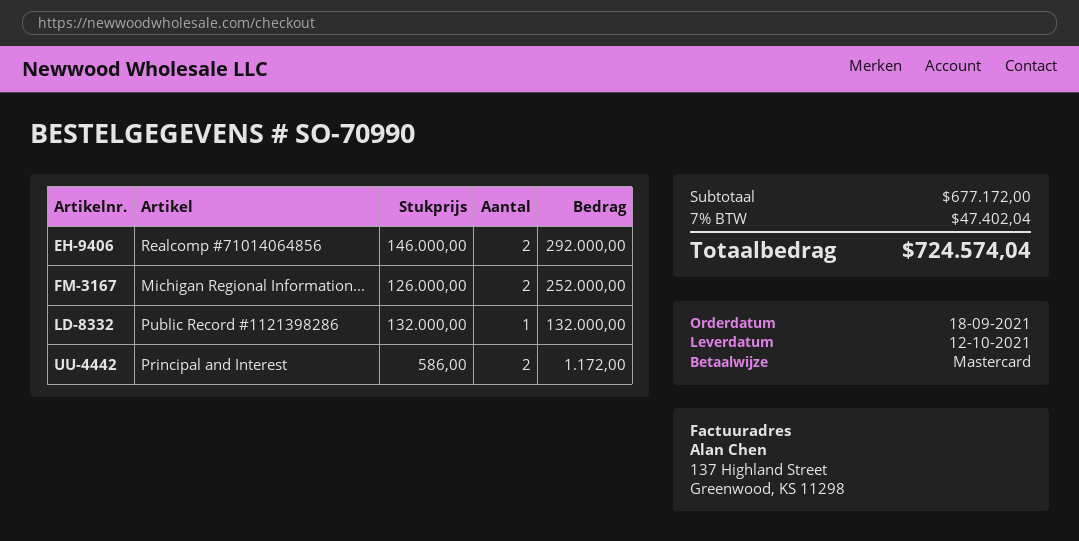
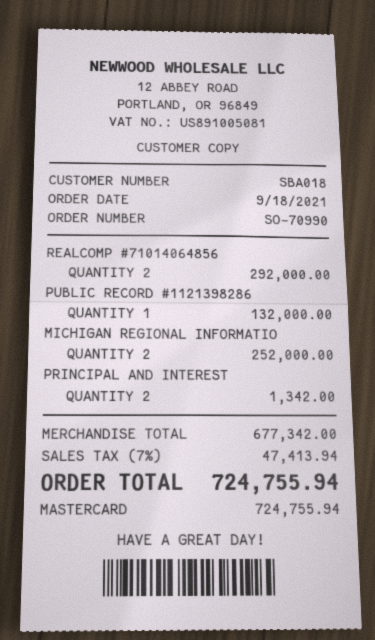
Principal and Interest: 2 for 1172.00 -> 2 for 1342.00
subtotal: 677172.00 -> 677342.00
tax: 7% = 47402.04 -> 7% = 47413.94
total: 724574.04 -> 724755.94

